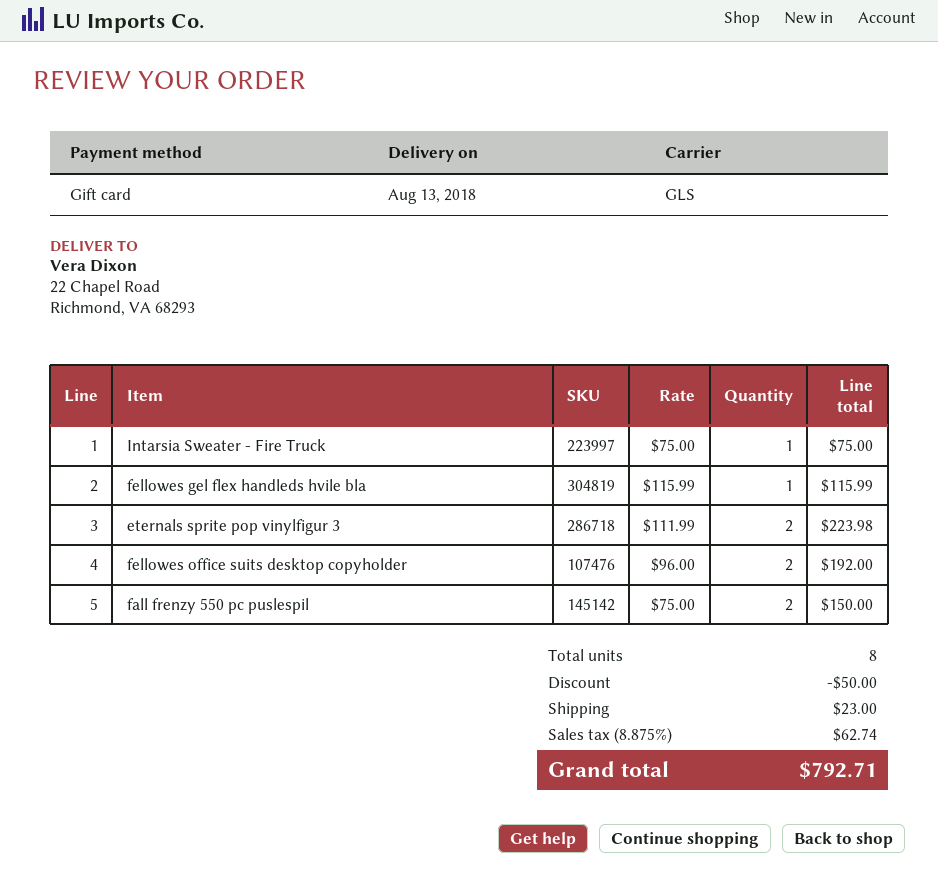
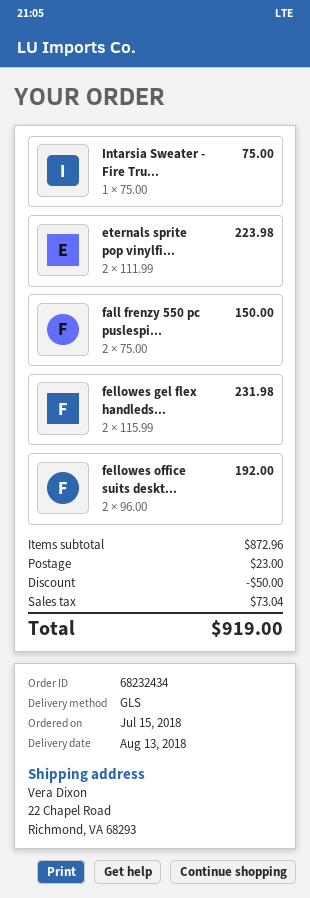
fellowes gel flex handleds hvile bla: 1 x 115.99 = 115.99 -> 2 x 115.99 = 231.98
tax: 62.74 -> 73.04
total: 792.71 -> 919.00

